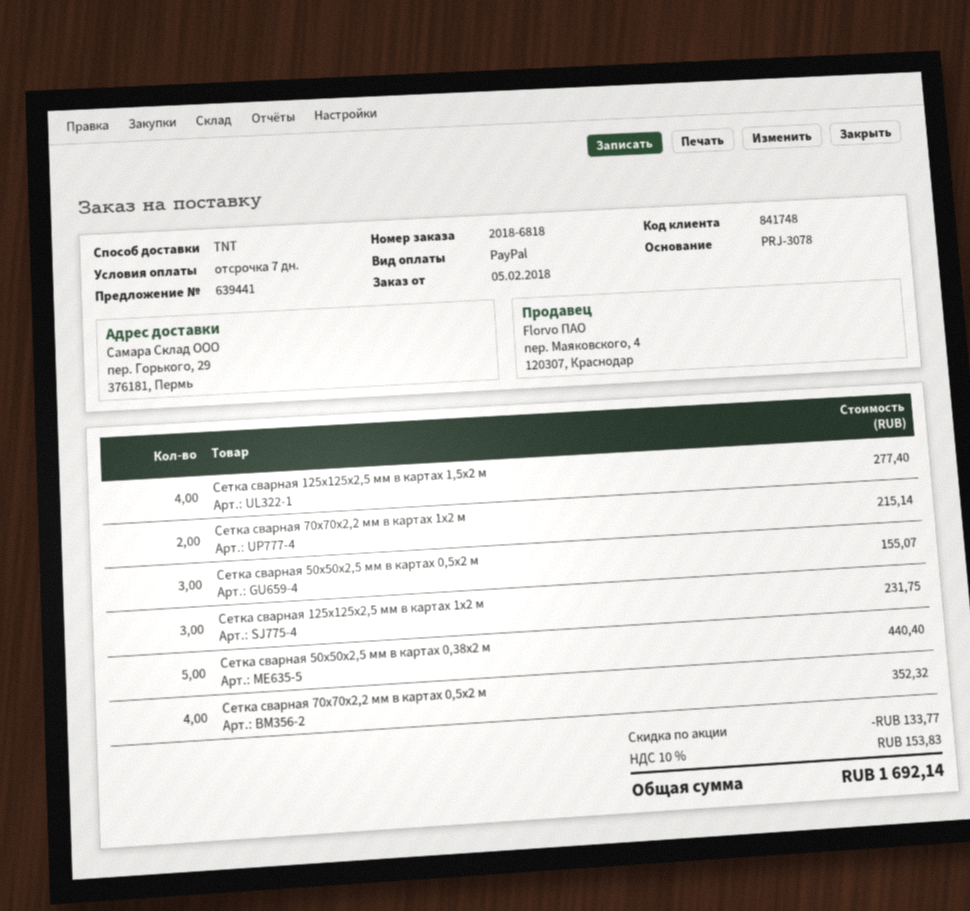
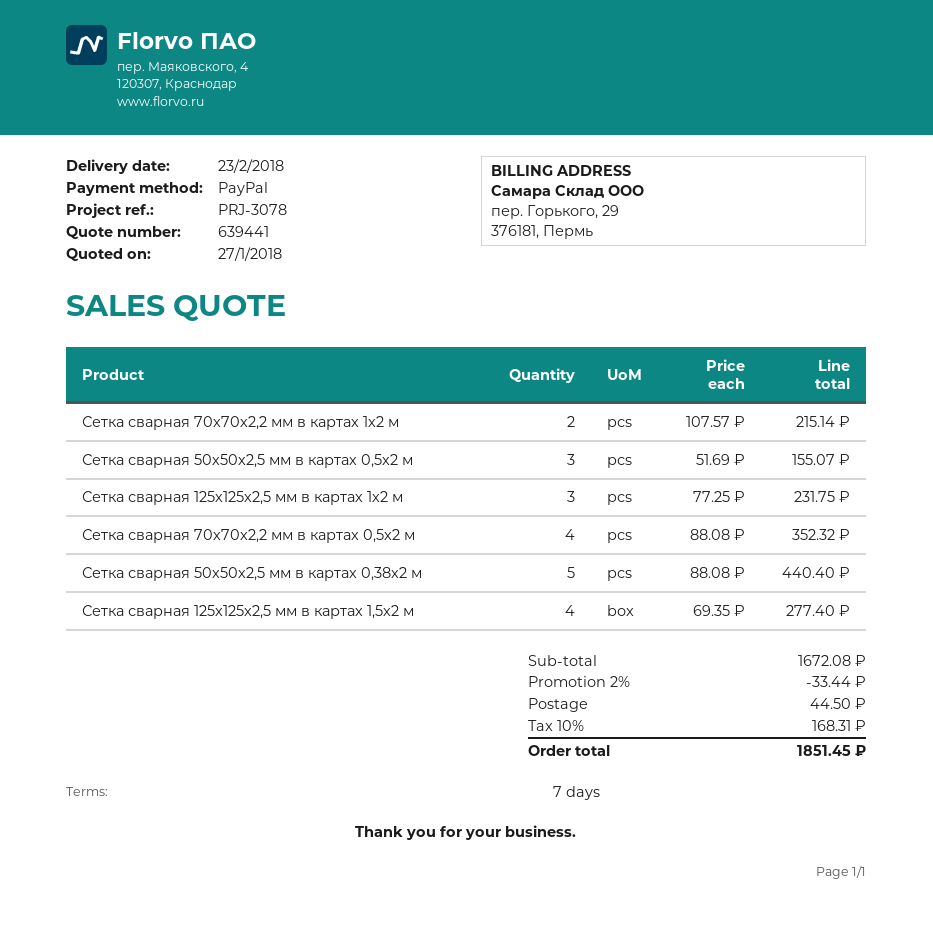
discount: 133.77 -> 33.44
shipping: none -> 44.50
tax: 10% = 153.83 -> 10% = 168.31
total: 1692.14 -> 1851.45

